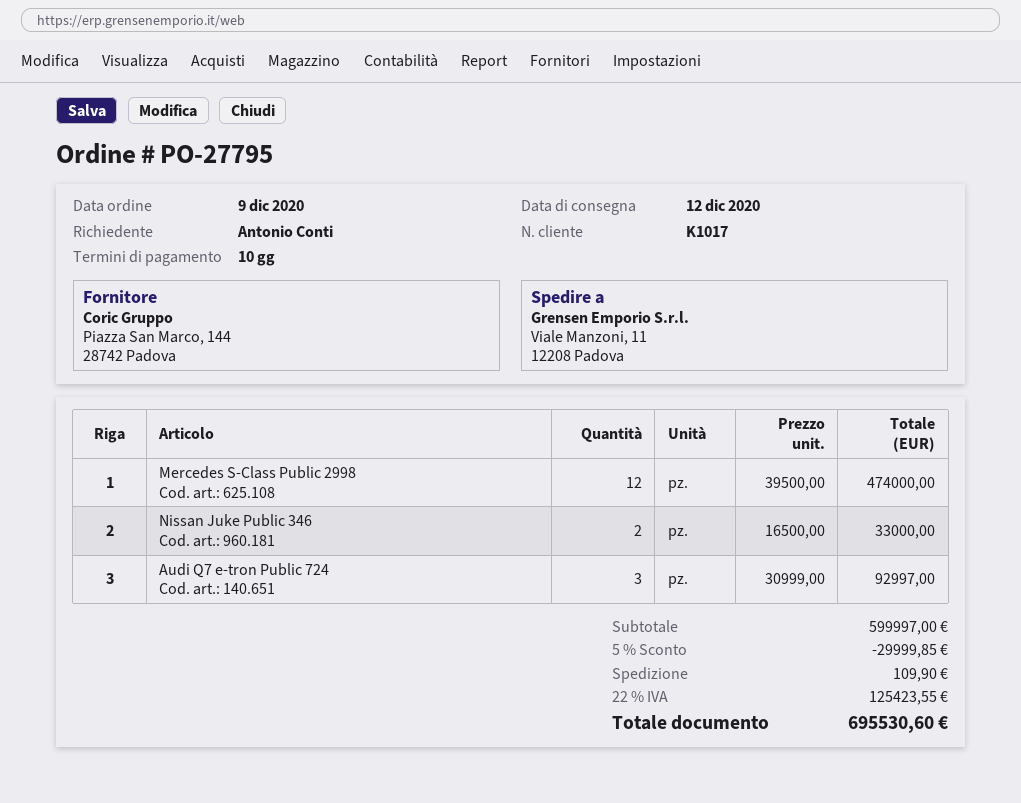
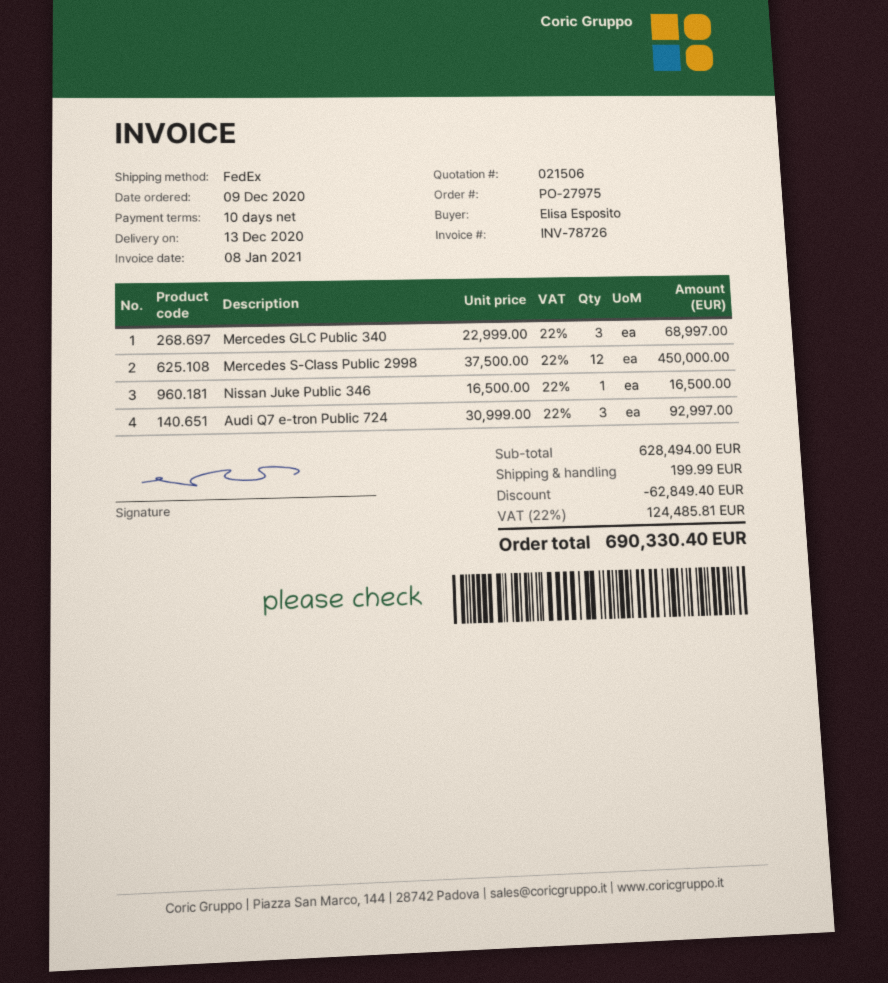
order number: PO-27795 -> PO-27975
delivery date: 2020-12-12 -> 2020-12-13
ordered by: Antonio Conti -> Elisa Esposito
Mercedes S-Class Public 2998: 12 x 39500.00 = 474000.00 -> 12 x 37500.00 = 450000.00
Nissan Juke Public 346: 2 x 16500.00 = 33000.00 -> 1 x 16500.00 = 16500.00
Mercedes GLC Public 340: none -> 3 x 22999.00 = 68997.00
subtotal: 599997.00 -> 628494.00
discount: 29999.85 -> 62849.40
shipping: 109.90 -> 199.99
tax: 22% = 125423.55 -> 22% = 124485.81
total: 695530.60 -> 690330.40

